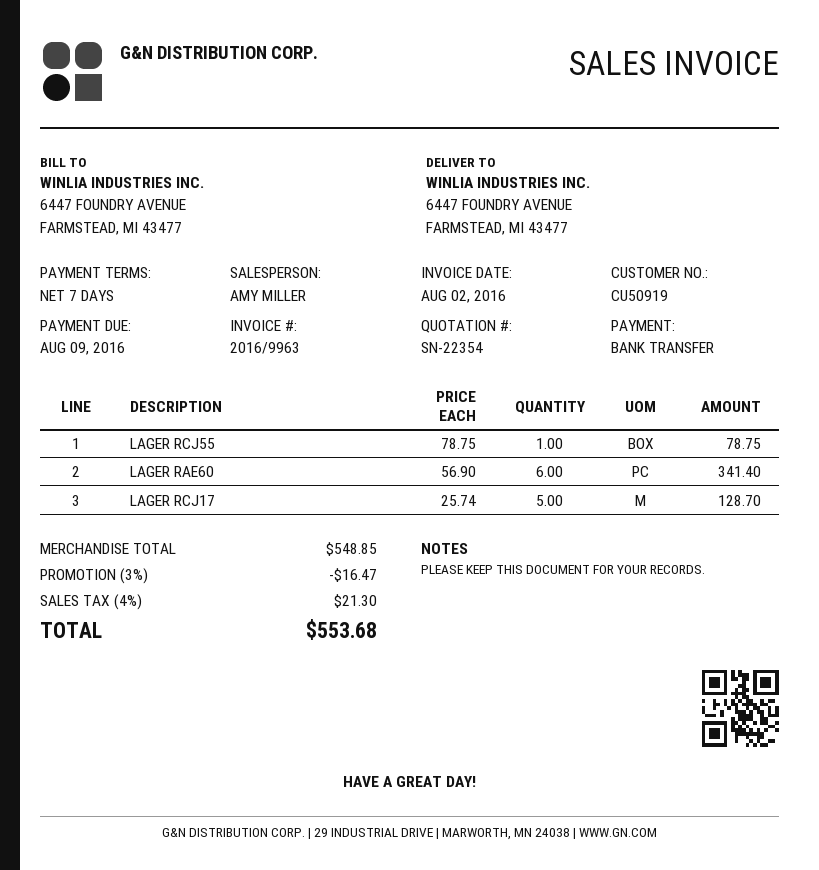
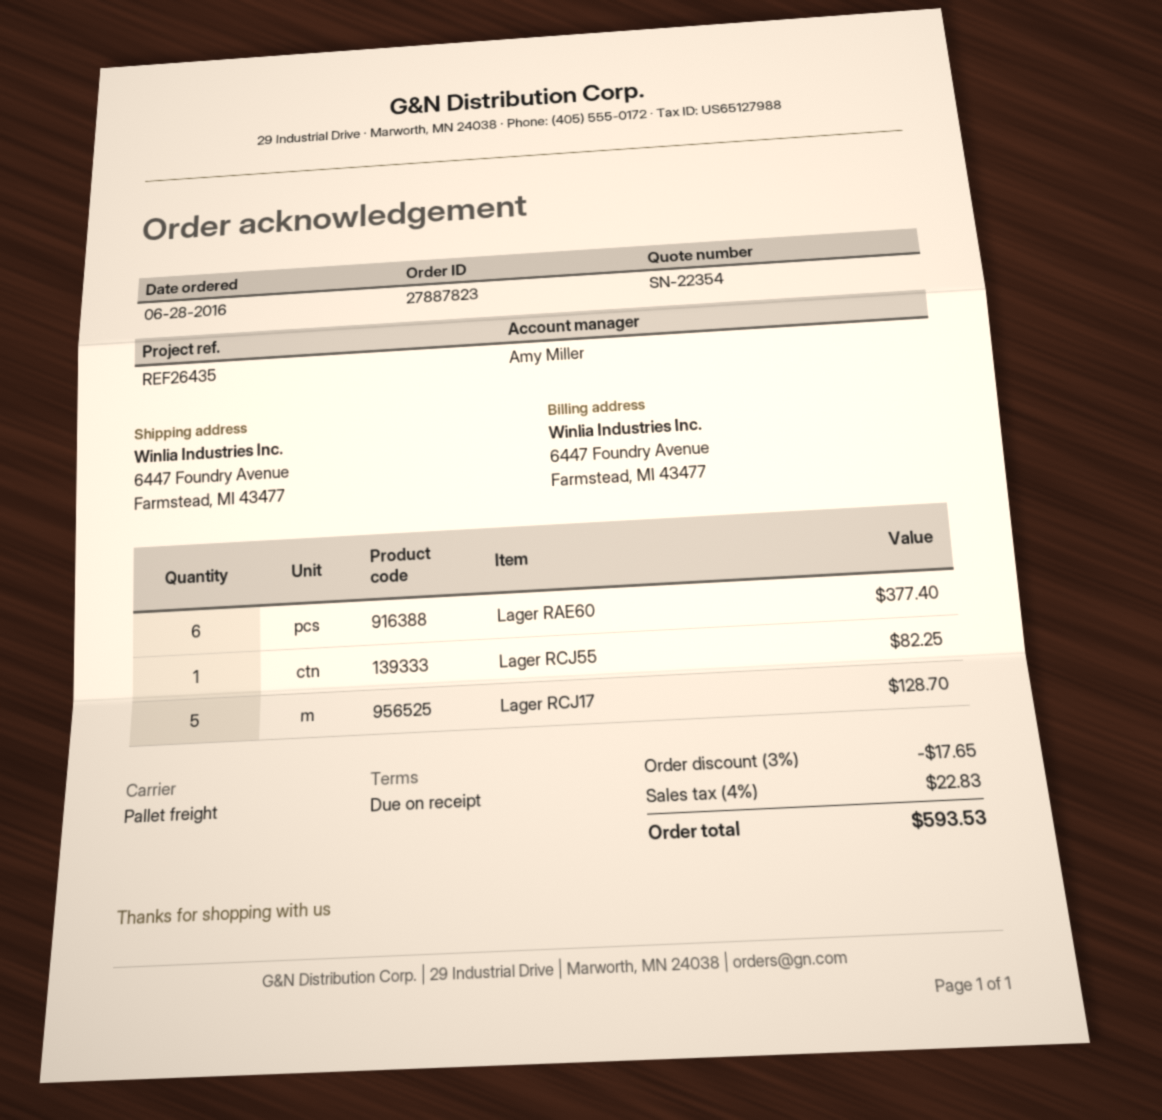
payment terms: 7 days -> on receipt
LAGER RCJ55: 1 for 78.75 -> 1 for 82.25
LAGER RAE60: 6 for 341.40 -> 6 for 377.40
discount: 3% = 16.47 -> 3% = 17.65
tax: 4% = 21.30 -> 4% = 22.83
total: 553.68 -> 593.53

